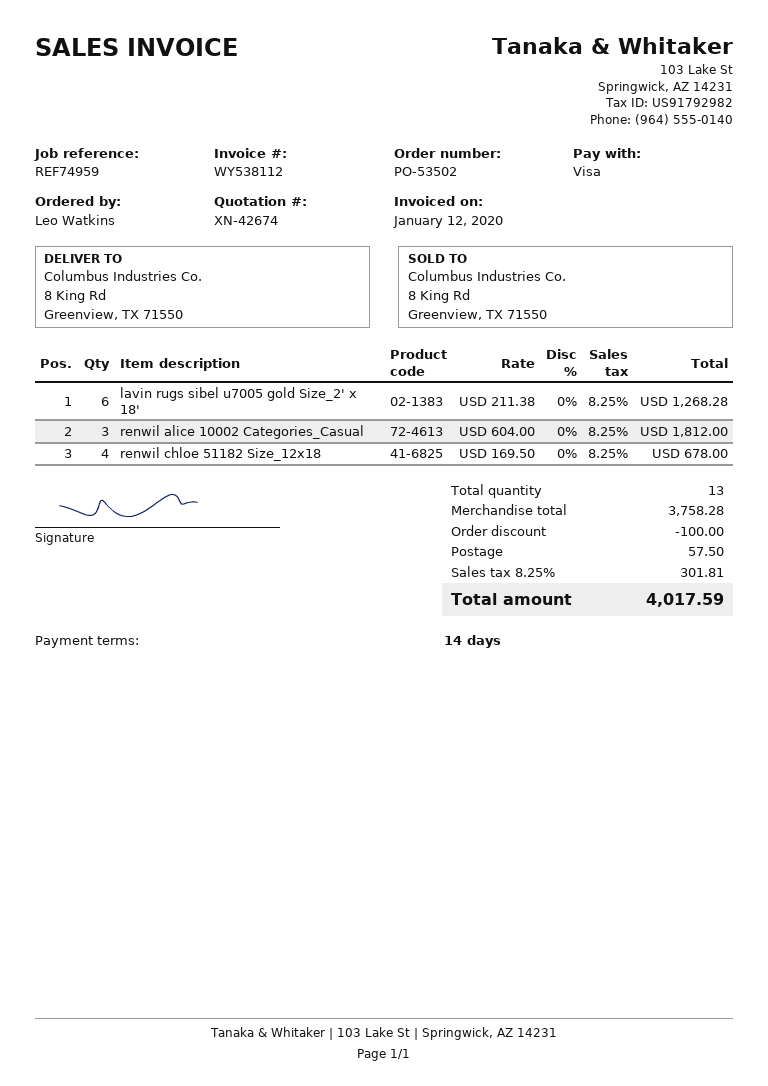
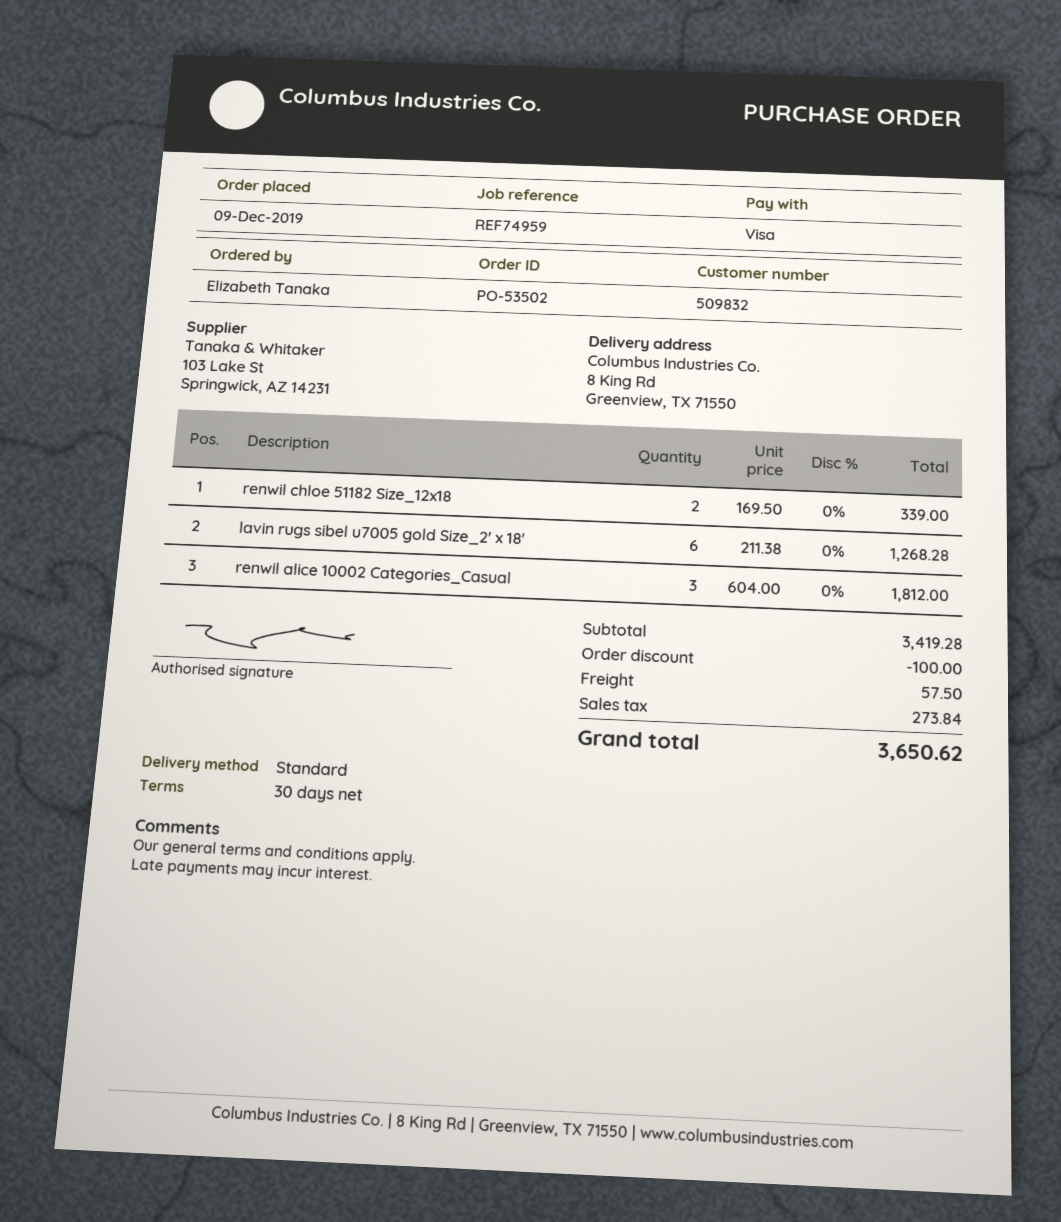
payment terms: 14 days -> 30 days
ordered by: Leo Watkins -> Elizabeth Tanaka
renwil chloe 51182 Size_12x18: 4 x 169.50 = 678.00 -> 2 x 169.50 = 339.00
subtotal: 3758.28 -> 3419.28
tax: 301.81 -> 273.84
total: 4017.59 -> 3650.62

